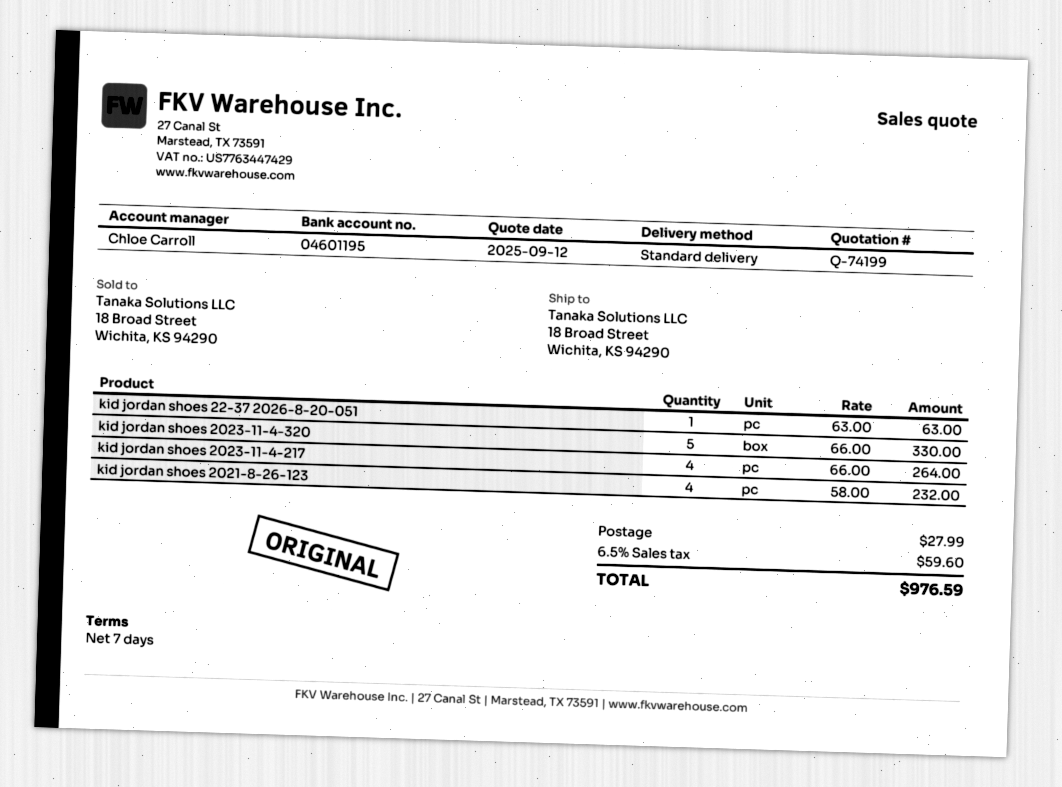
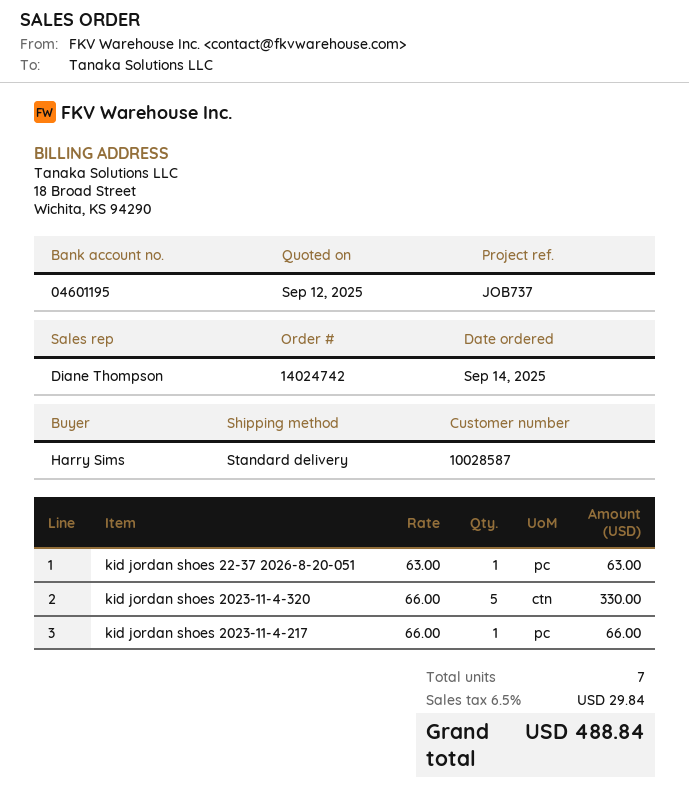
sales rep: Chloe Carroll -> Diane Thompson
kid jordan shoes 2023-11-4-217: 4 x 66.00 = 264.00 -> 1 x 66.00 = 66.00
kid jordan shoes 2021-8-26-123: 4 x 58.00 = 232.00 -> none
shipping: 27.99 -> none
tax: 6.5% = 59.60 -> 6.5% = 29.84
total: 976.59 -> 488.84

